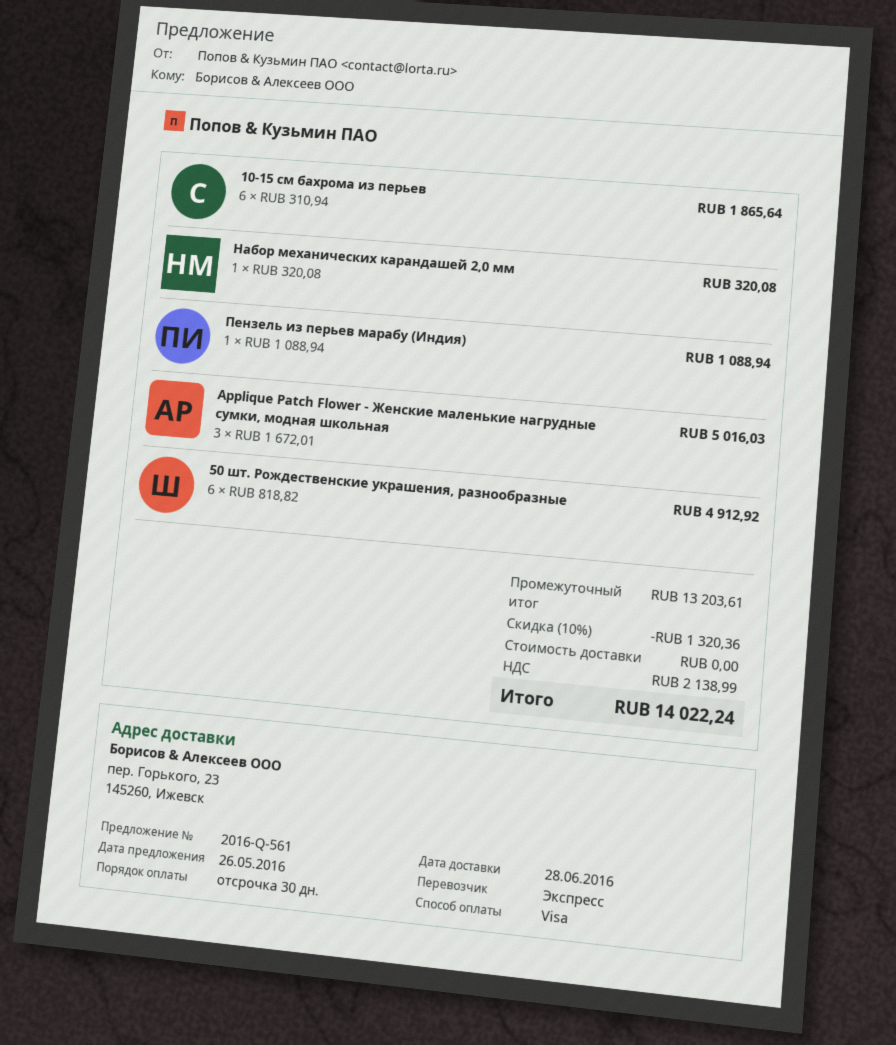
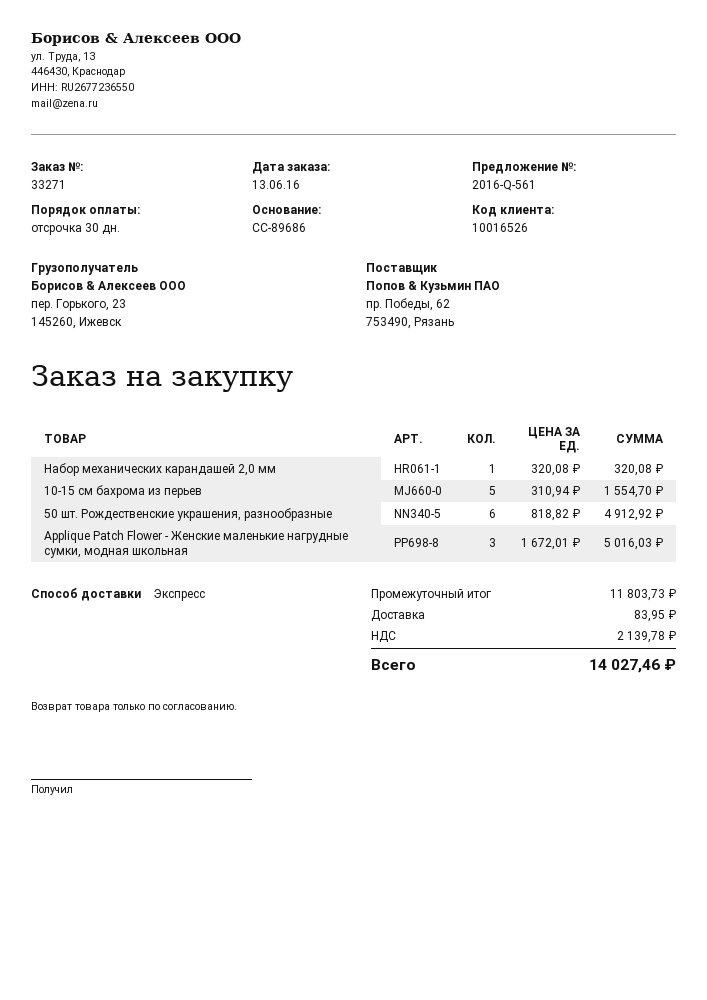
10-15 см бахрома из перьев: 6 x 310.94 = 1865.64 -> 5 x 310.94 = 1554.70
Пензель из перьев марабу (Индия): 1 x 1088.94 = 1088.94 -> none
subtotal: 13203.61 -> 11803.73
discount: 10% = 1320.36 -> none
shipping: 0.00 -> 83.95
tax: 2138.99 -> 2139.78
total: 14022.24 -> 14027.46

